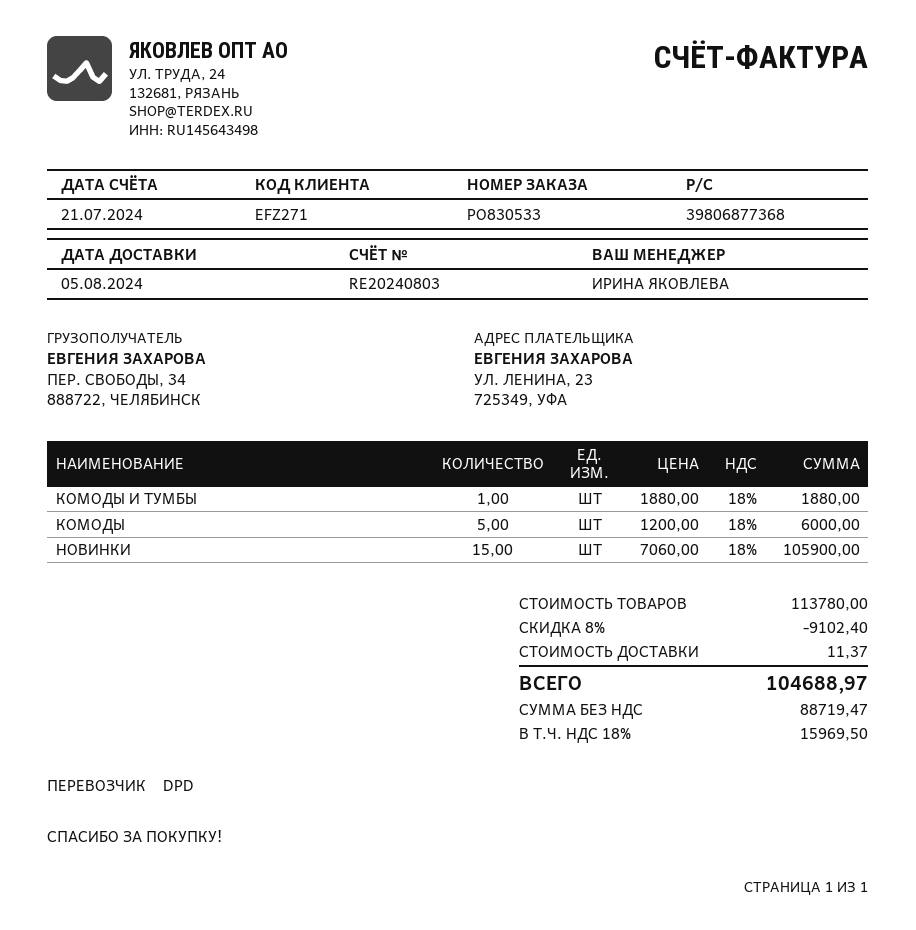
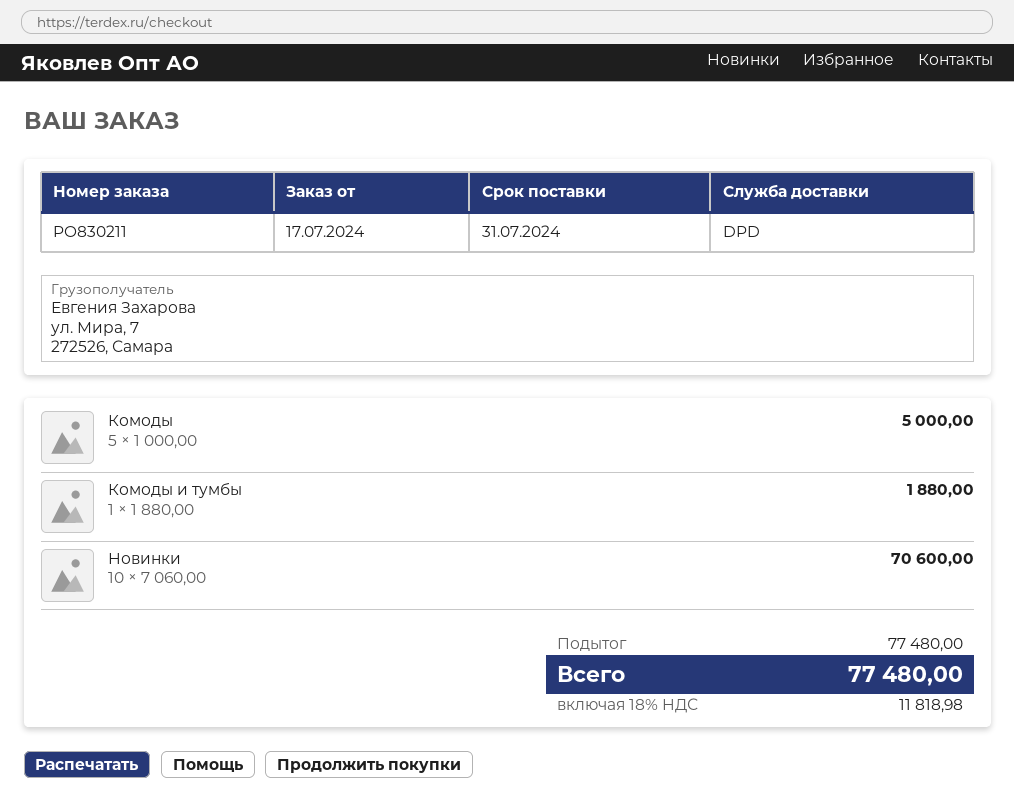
order number: PO830533 -> PO830211
delivery date: 2024-08-05 -> 2024-07-31
ship to: ПЕР. СВОБОДЫ, 34, 888722, ЧЕЛЯБИНСК -> ул. Мира, 7, 272526, Самара
КОМОДЫ: 5 x 1200.00 = 6000.00 -> 5 x 1000.00 = 5000.00
НОВИНКИ: 15 x 7060.00 = 105900.00 -> 10 x 7060.00 = 70600.00
subtotal: 113780.00 -> 77480.00
discount: 8% = 9102.40 -> none
shipping: 11.37 -> none
tax: 18% = 15969.50 -> 18% = 11818.98
total: 104688.97 -> 77480.00

